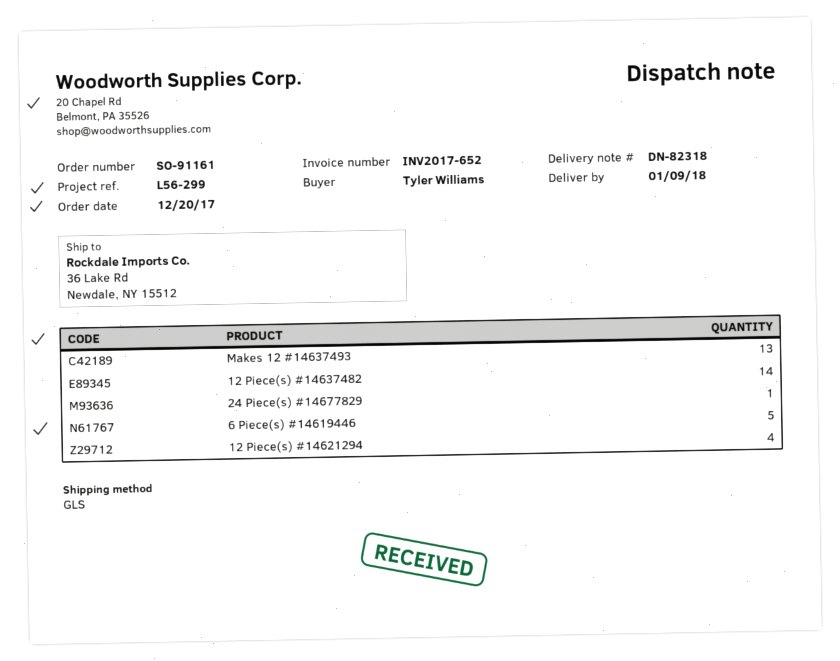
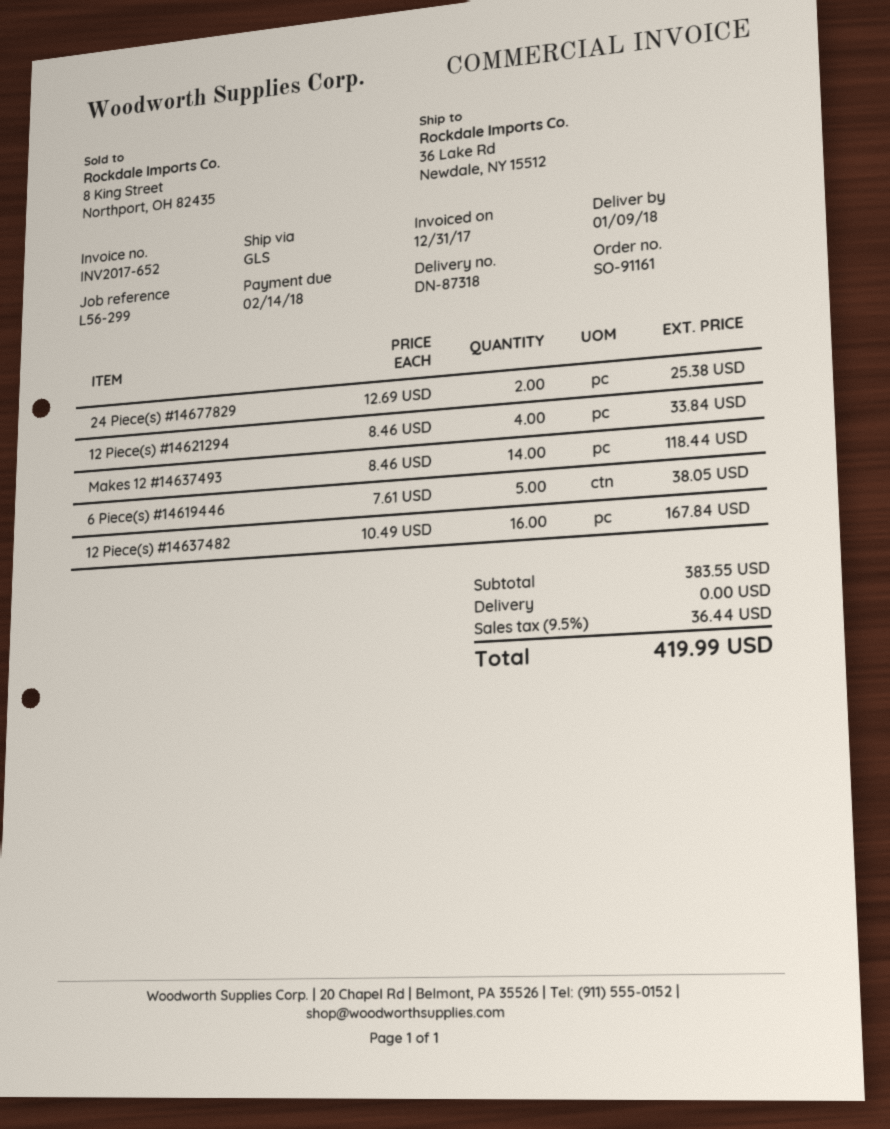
delivery note number: DN-82318 -> DN-87318
Makes 12 #14637493: 13 -> 14
12 Piece(s) #14637482: 14 -> 16
24 Piece(s) #14677829: 1 -> 2

